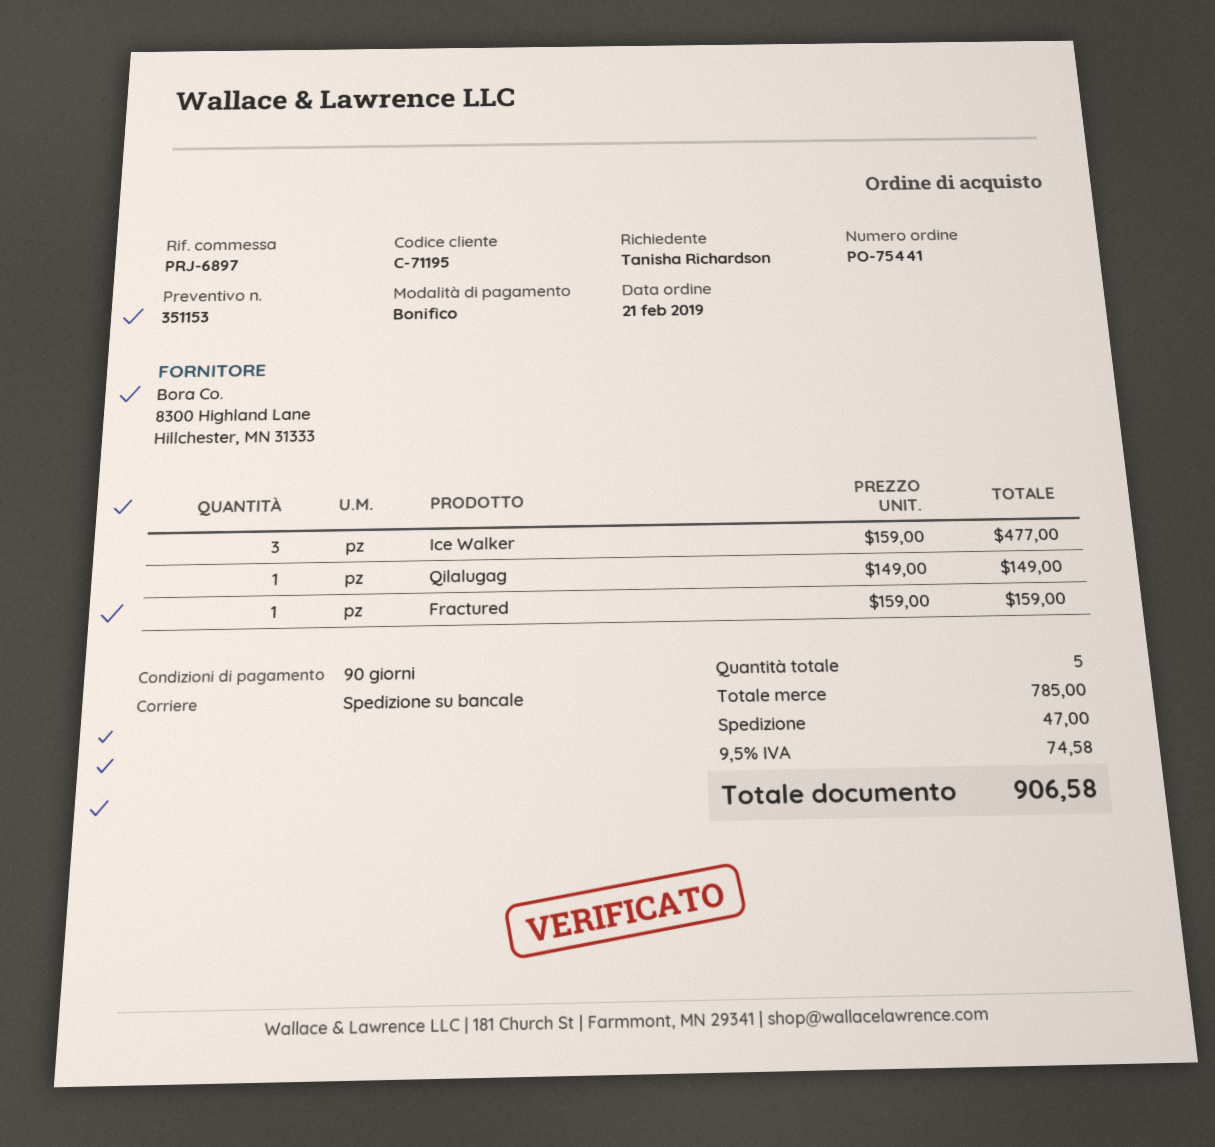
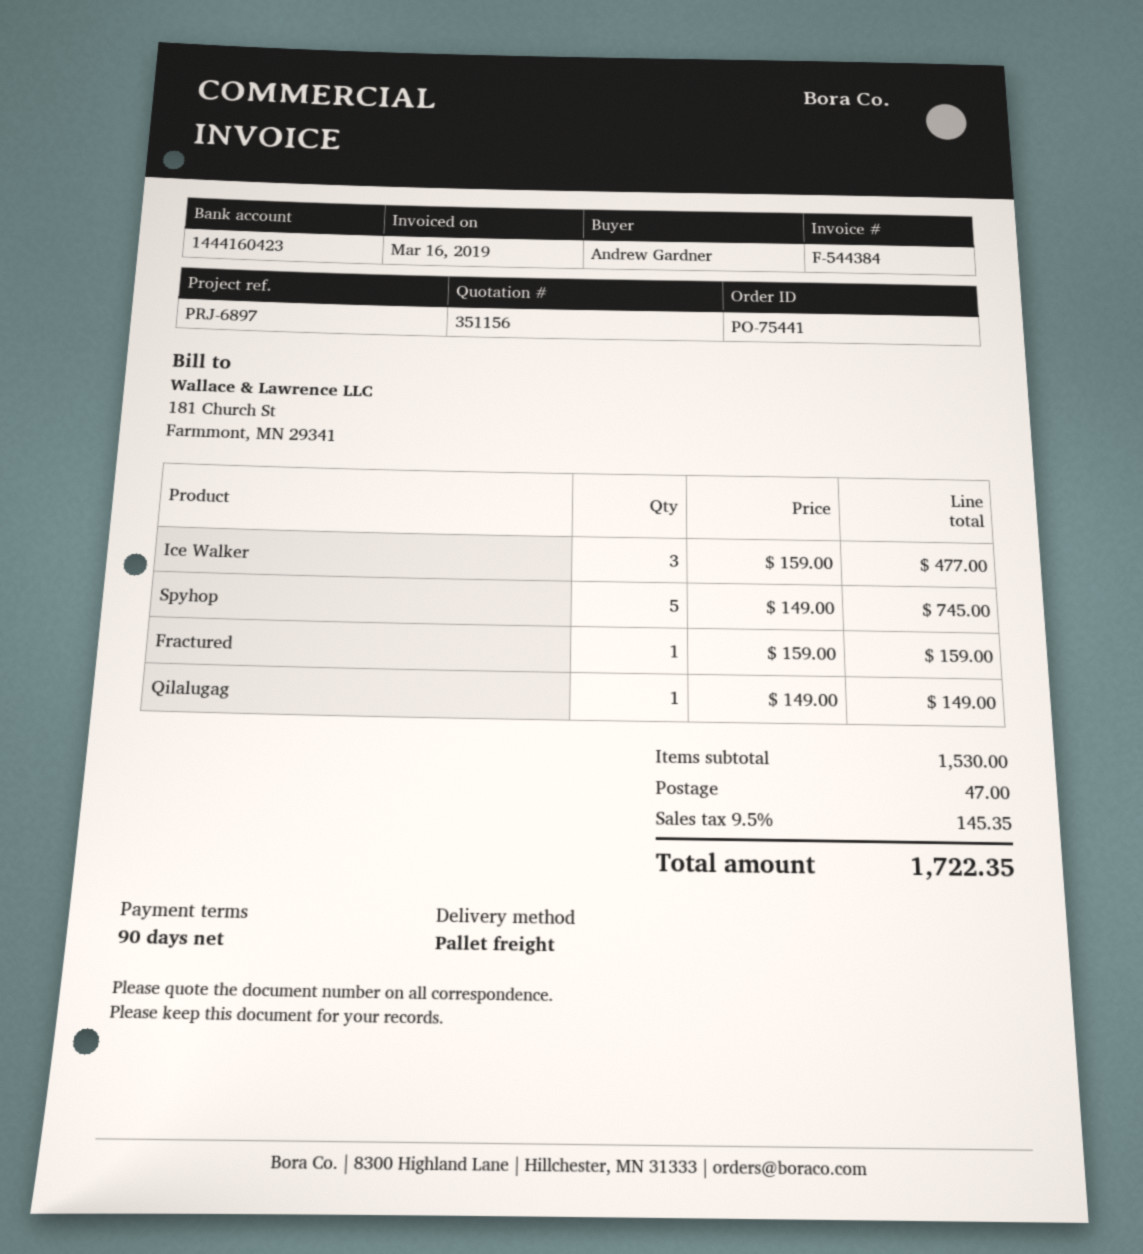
quote number: 351153 -> 351156
ordered by: Tanisha Richardson -> Andrew Gardner
Spyhop: none -> 5 x 149.00 = 745.00
subtotal: 785.00 -> 1530.00
tax: 9.5% = 74.58 -> 9.5% = 145.35
total: 906.58 -> 1722.35

